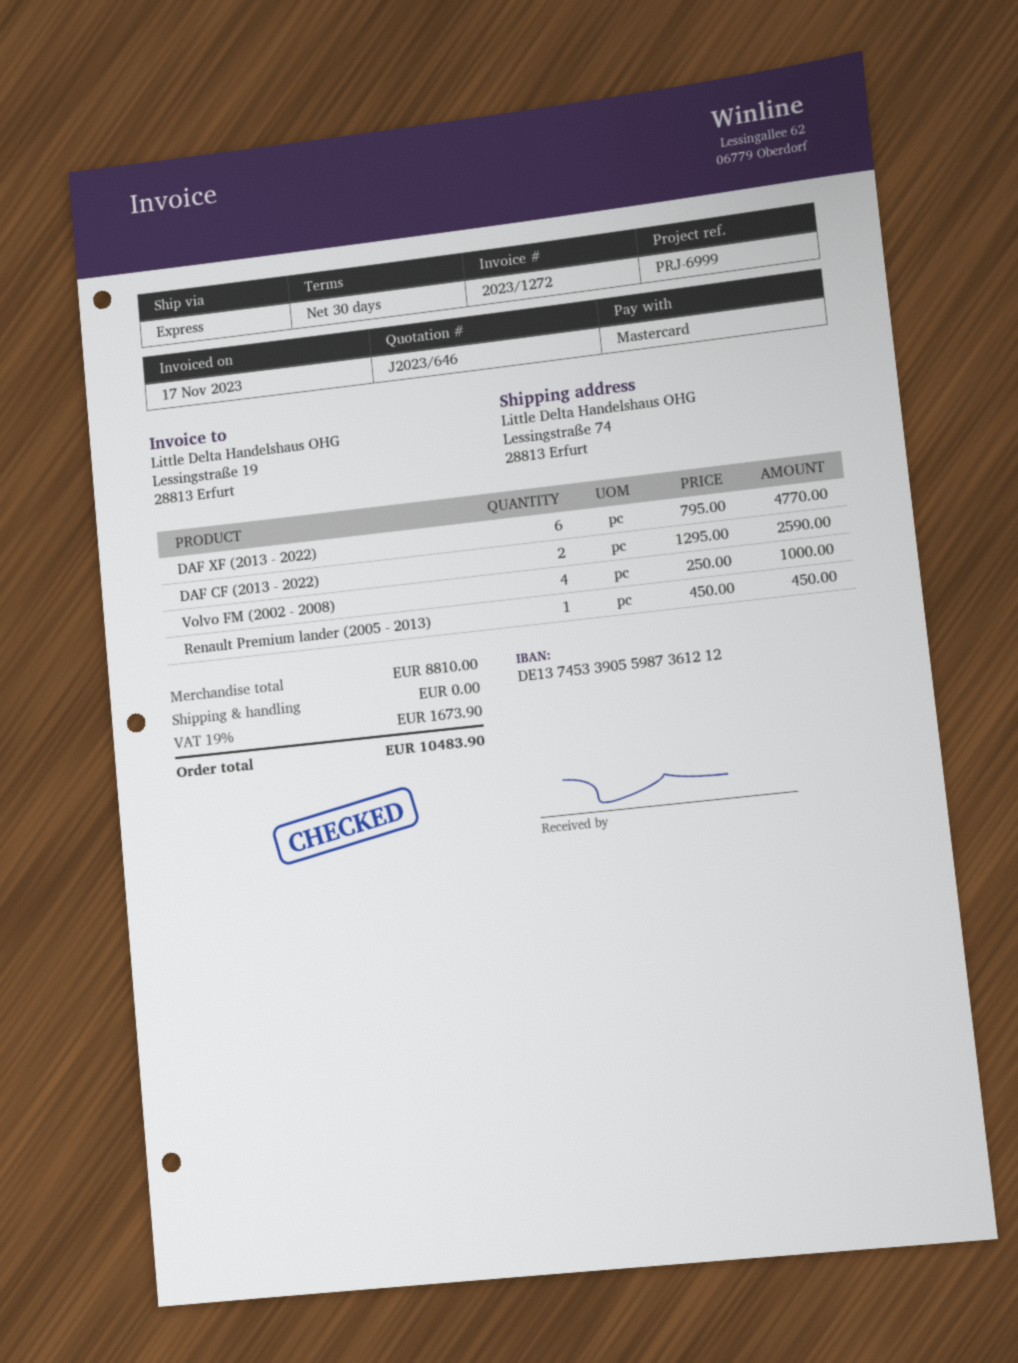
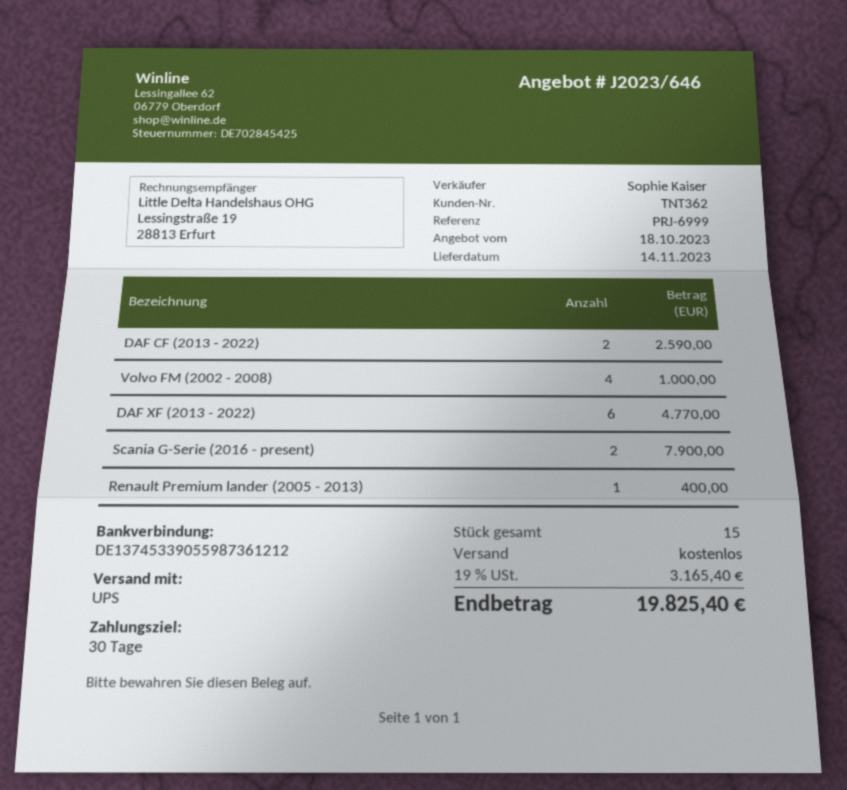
shipping method: express -> UPS
Renault Premium lander (2005 - 2013): 1 for 450.00 -> 1 for 400.00
Scania G-Serie (2016 - present): none -> 2 for 7900.00
tax: 19% = 1673.90 -> 19% = 3165.40
total: 10483.90 -> 19825.40

